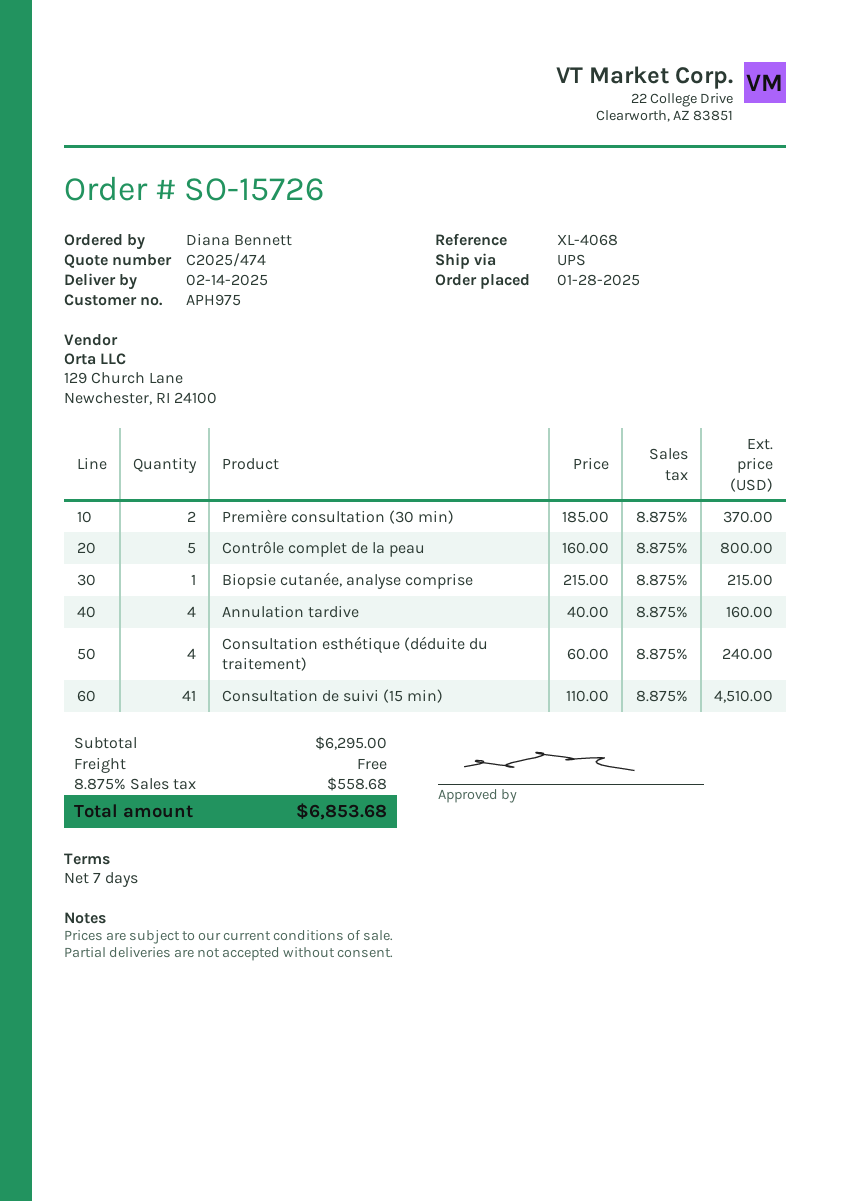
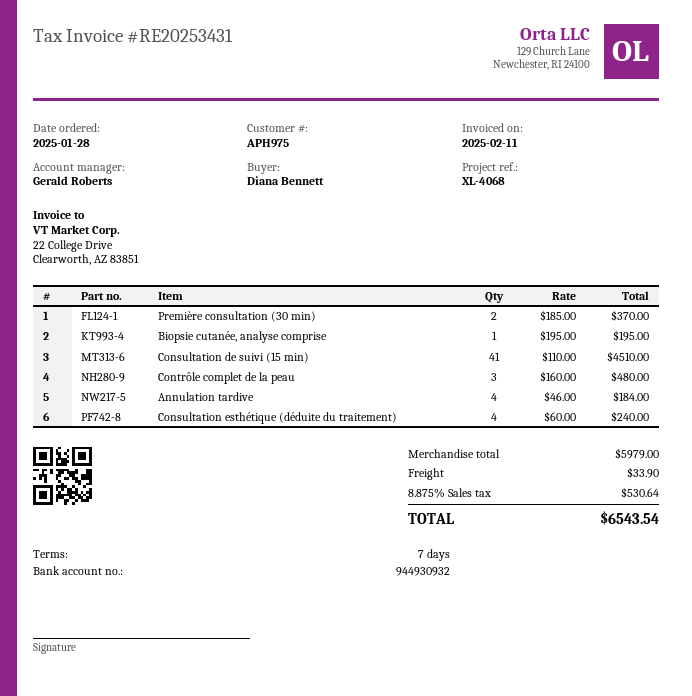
Contrôle complet de la peau: 5 x 160.00 = 800.00 -> 3 x 160.00 = 480.00
Biopsie cutanée, analyse comprise: 1 x 215.00 = 215.00 -> 1 x 195.00 = 195.00
Annulation tardive: 4 x 40.00 = 160.00 -> 4 x 46.00 = 184.00
subtotal: 6295.00 -> 5979.00
shipping: 0.00 -> 33.90
tax: 8.875% = 558.68 -> 8.875% = 530.64
total: 6853.68 -> 6543.54

